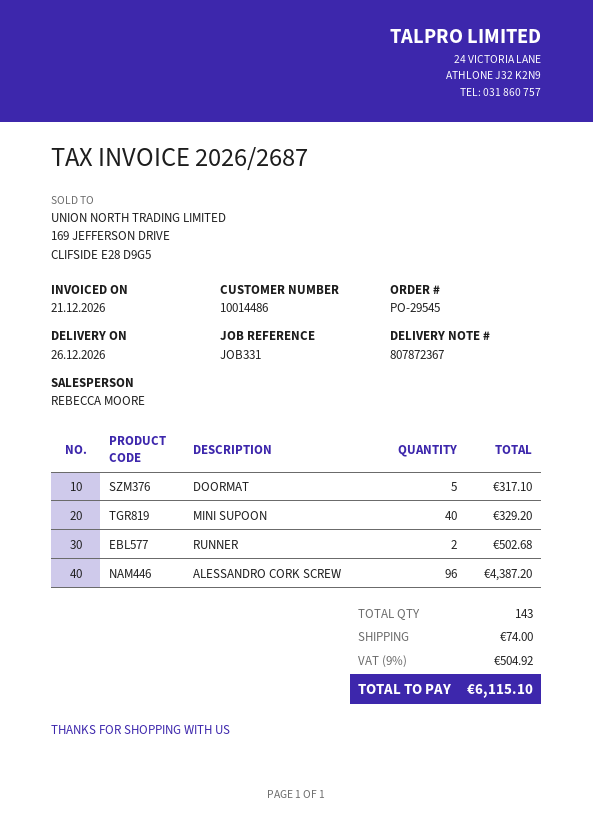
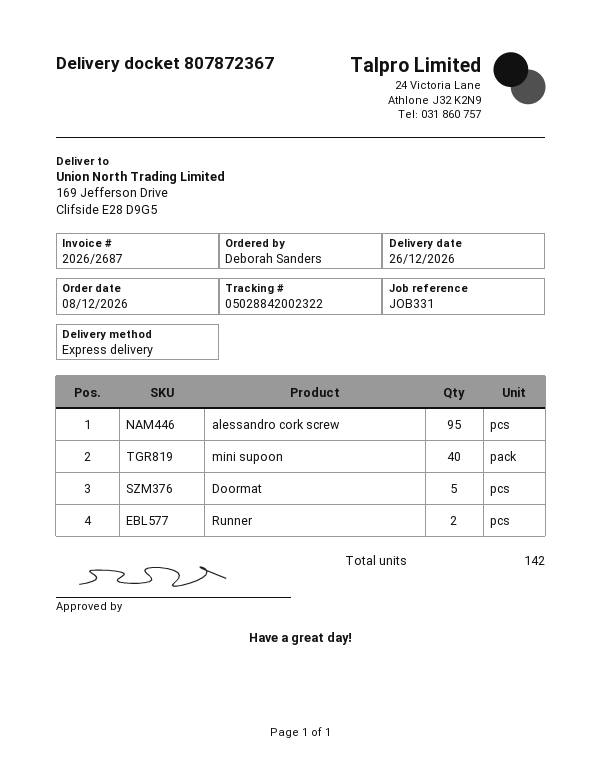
ALESSANDRO CORK SCREW: 96 -> 95
total quantity: 143 -> 142

